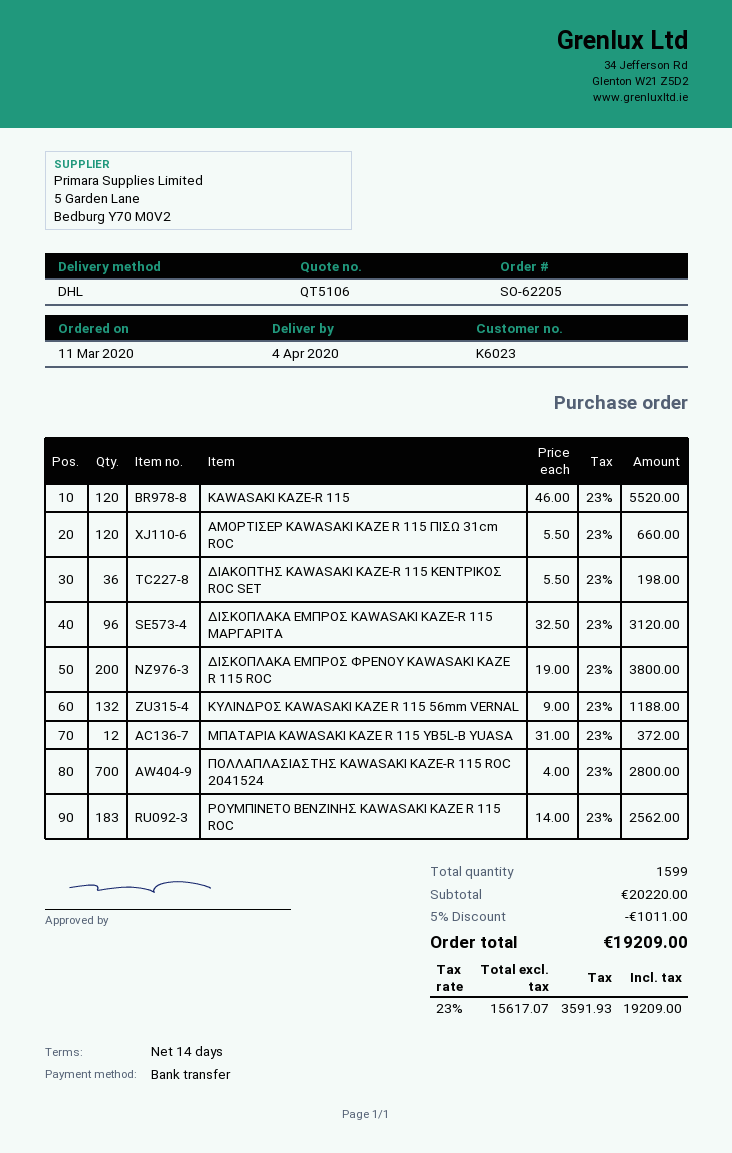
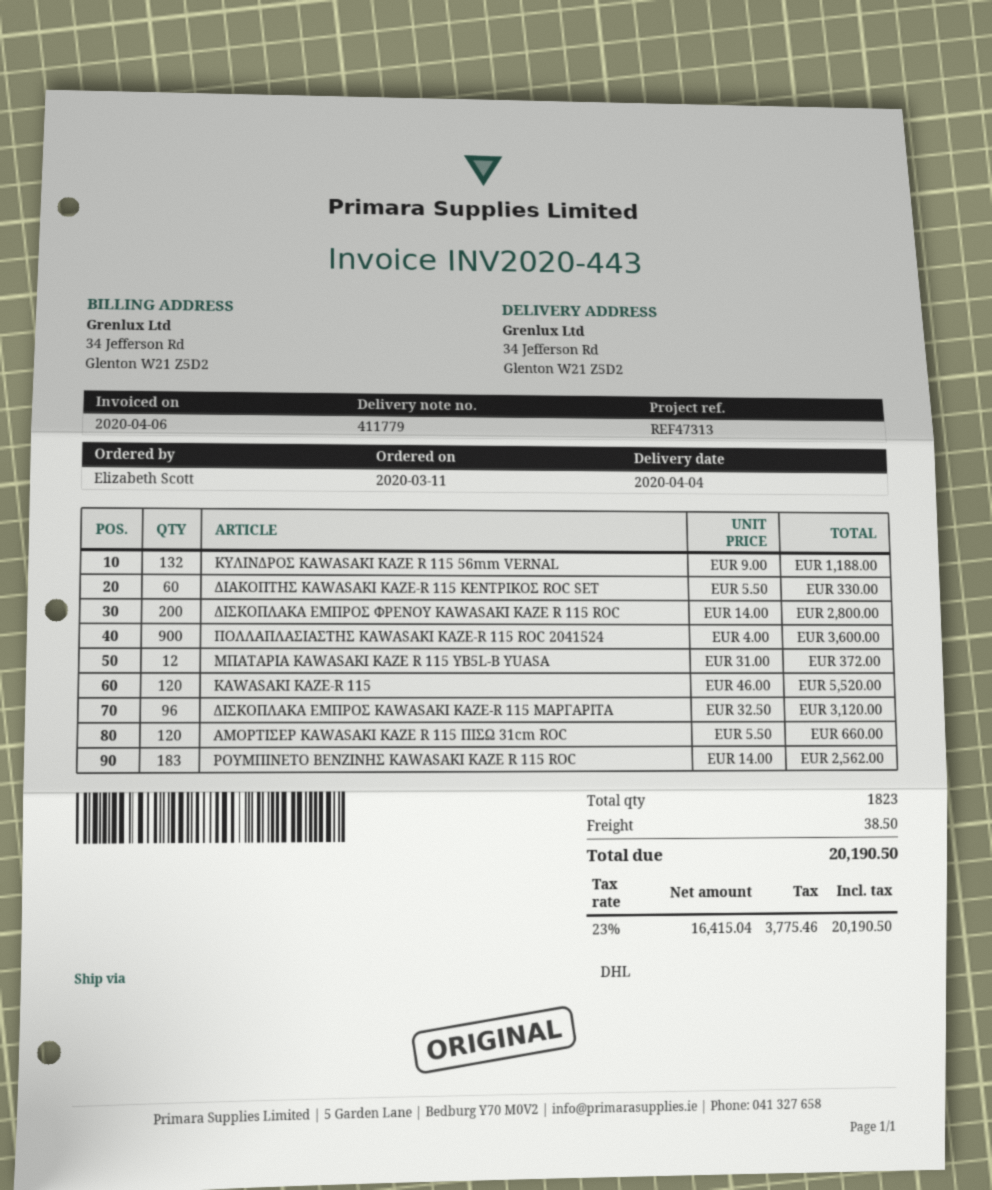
ΔΙΑΚΟΠΤΗΣ KAWASAKI KAZE-R 115 ΚΕΝΤΡΙΚΟΣ ROC SET: 36 x 5.50 = 198.00 -> 60 x 5.50 = 330.00
ΔΙΣΚΟΠΛΑΚΑ ΕΜΠΡΟΣ ΦΡΕΝΟΥ KAWASAKI KAZE R 115 ROC: 200 x 19.00 = 3800.00 -> 200 x 14.00 = 2800.00
ΠΟΛΛΑΠΛΑΣΙΑΣΤΗΣ KAWASAKI KAZE-R 115 ROC 2041524: 700 x 4.00 = 2800.00 -> 900 x 4.00 = 3600.00
total quantity: 1599 -> 1823
discount: 5% = 1011.00 -> none
shipping: none -> 38.50
net: 15617.07 -> 16415.04
tax: 23% = 3591.93 -> 23% = 3775.46
total: 19209.00 -> 20190.50

